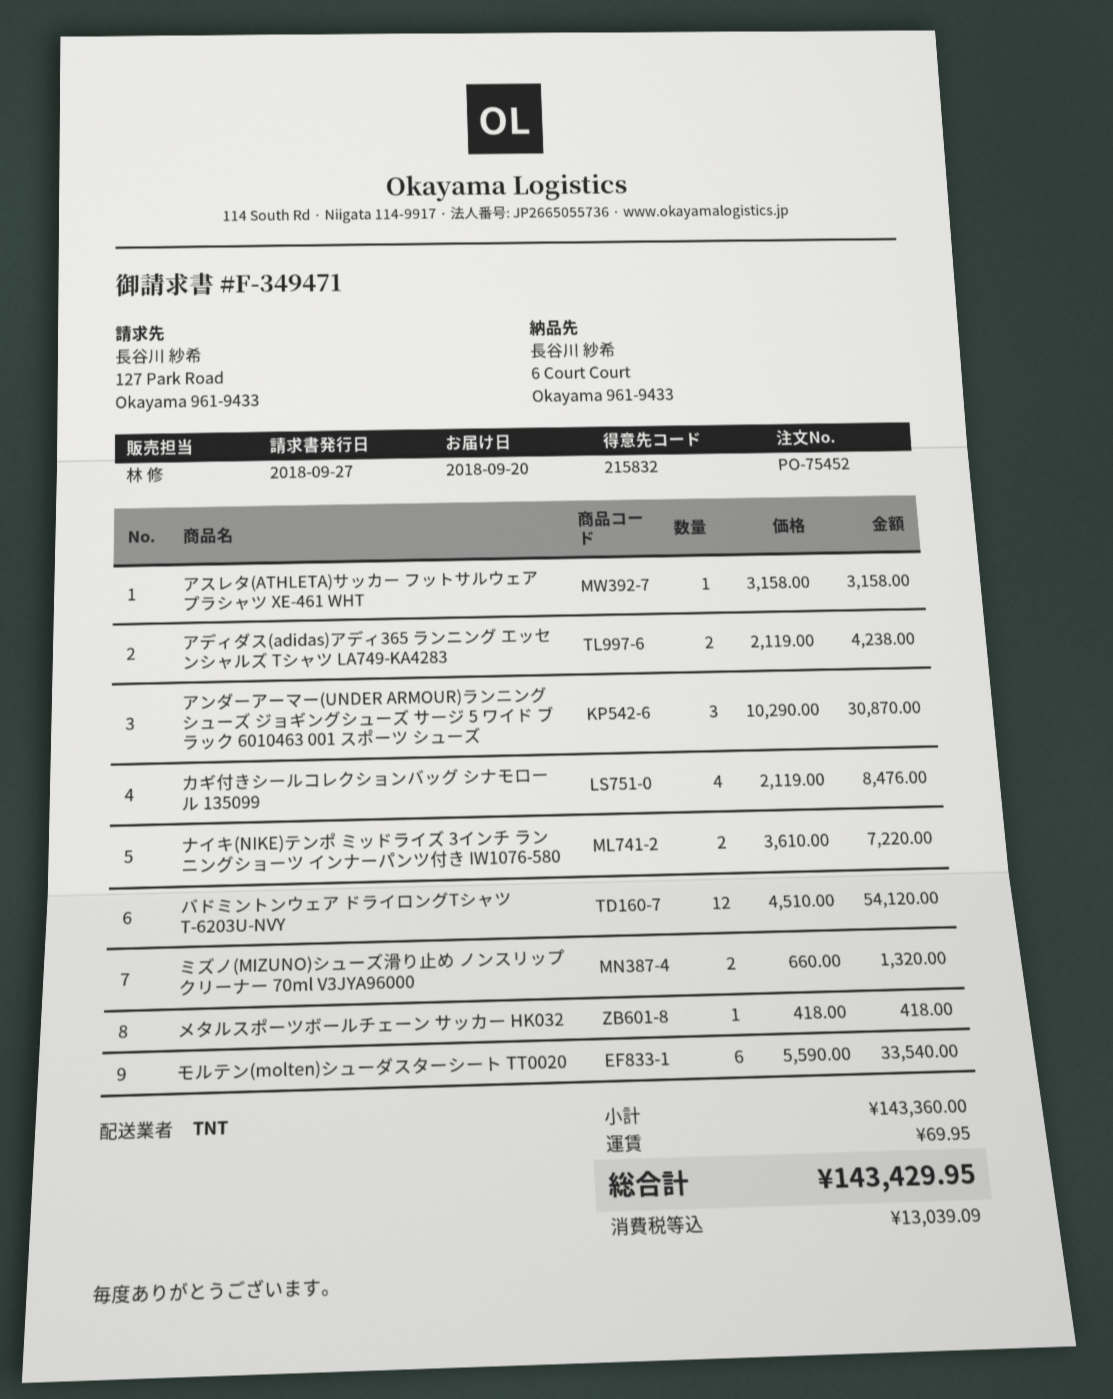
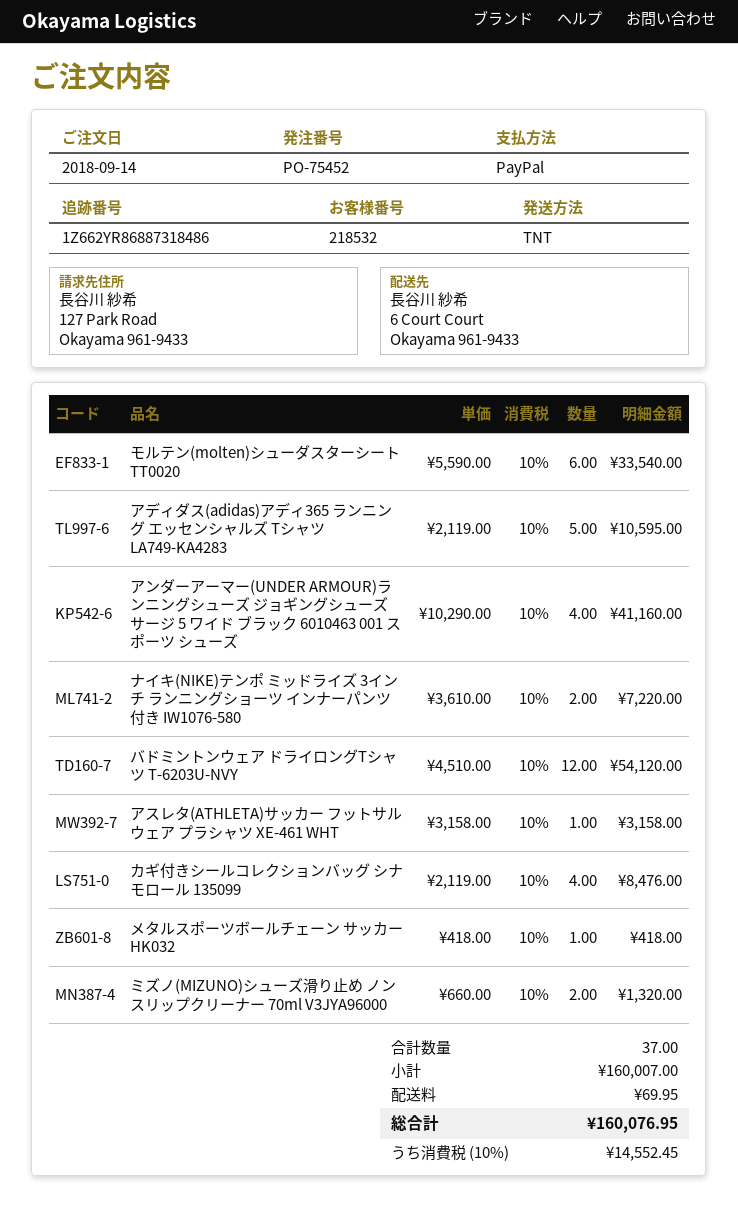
customer number: 215832 -> 218532
アディダス(adidas)アディ365 ランニング エッセンシャルズ Tシャツ LA749-KA4283: 2 x 2119.00 = 4238.00 -> 5 x 2119.00 = 10595.00
アンダーアーマー(UNDER ARMOUR)ランニングシューズ ジョギングシューズ サージ 5 ワイド ブラック 6010463 001 スポーツ シューズ: 3 x 10290.00 = 30870.00 -> 4 x 10290.00 = 41160.00
subtotal: 143360.00 -> 160007.00
tax: 13039.09 -> 14552.45
total: 143429.95 -> 160076.95

